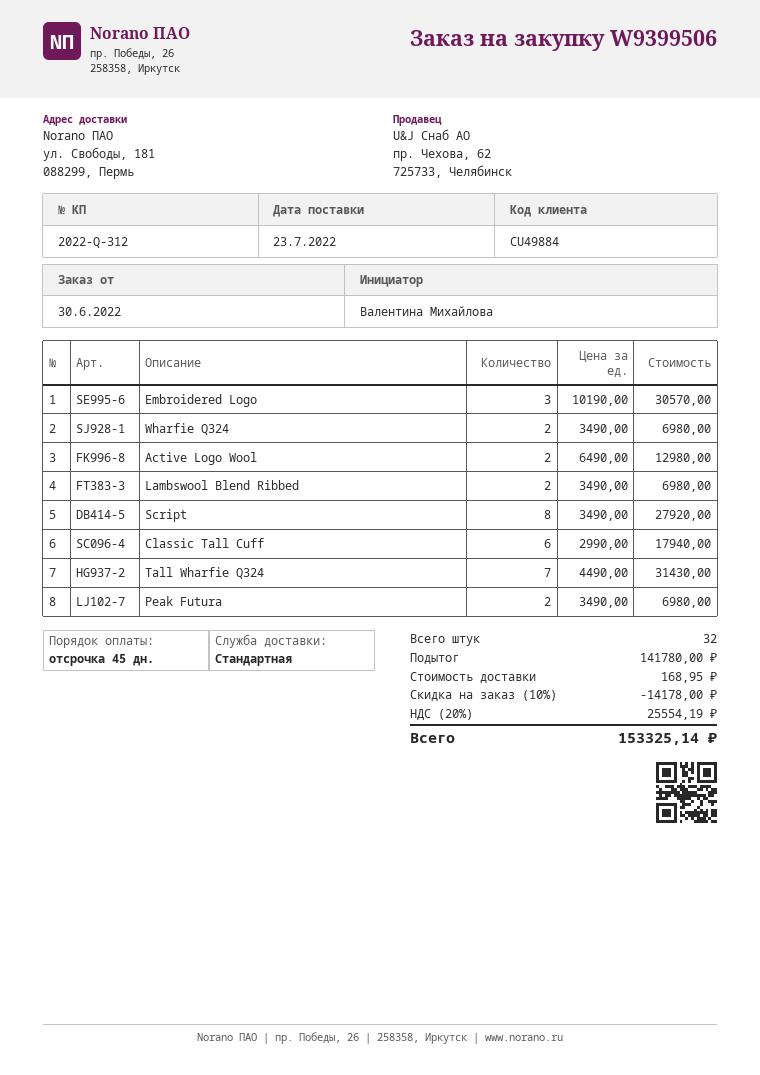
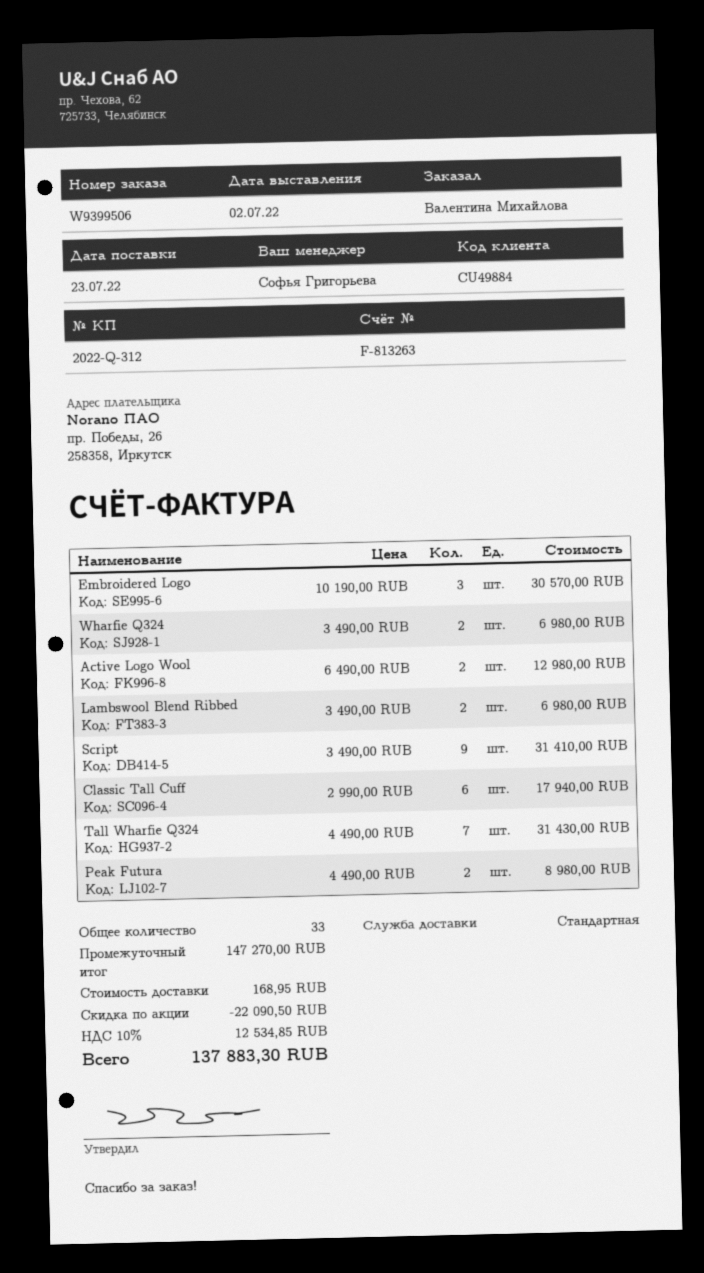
Script: 8 x 3490.00 = 27920.00 -> 9 x 3490.00 = 31410.00
Peak Futura: 2 x 3490.00 = 6980.00 -> 2 x 4490.00 = 8980.00
total quantity: 32 -> 33
subtotal: 141780.00 -> 147270.00
discount: 14178.00 -> 22090.50
tax: 20% = 25554.19 -> 10% = 12534.85
total: 153325.14 -> 137883.30

